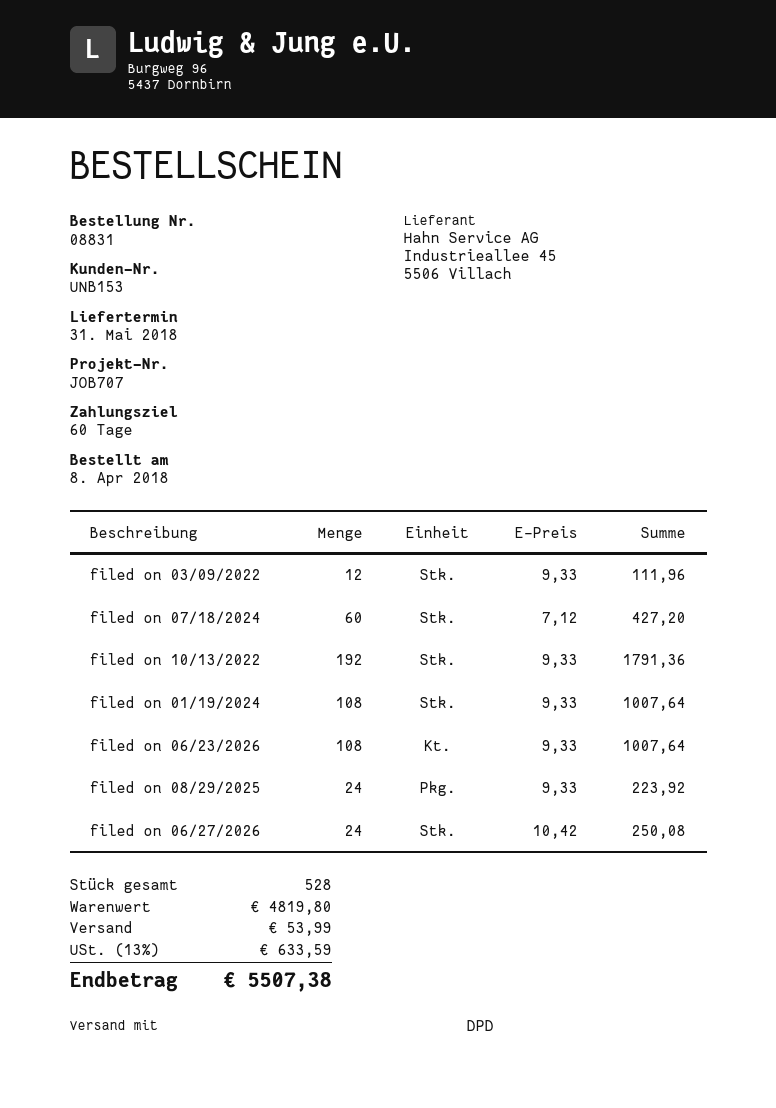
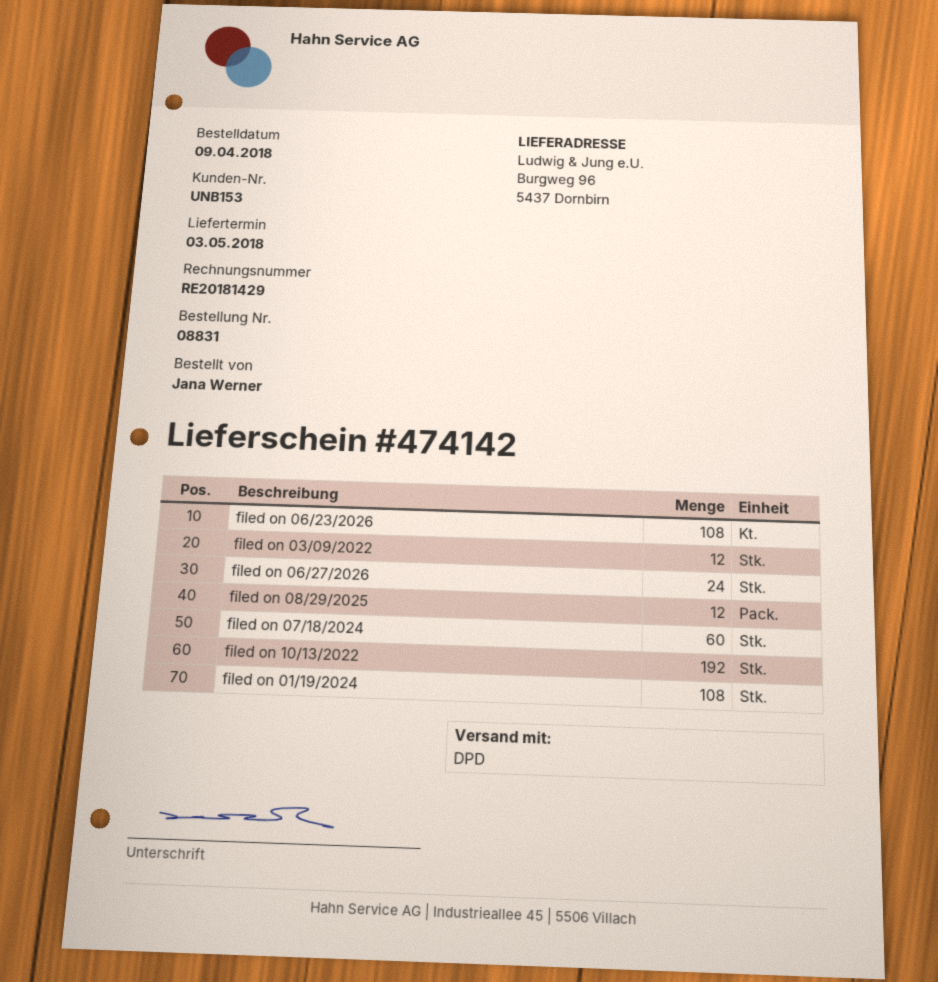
order date: 2018-04-08 -> 2018-04-09
delivery date: 2018-05-31 -> 2018-05-03
filed on 08/29/2025: 24 -> 12

